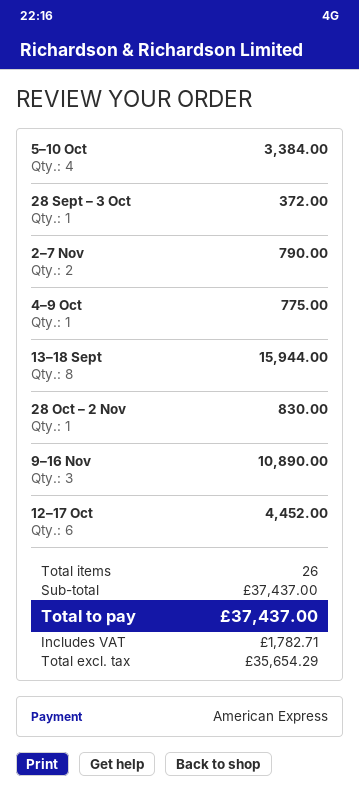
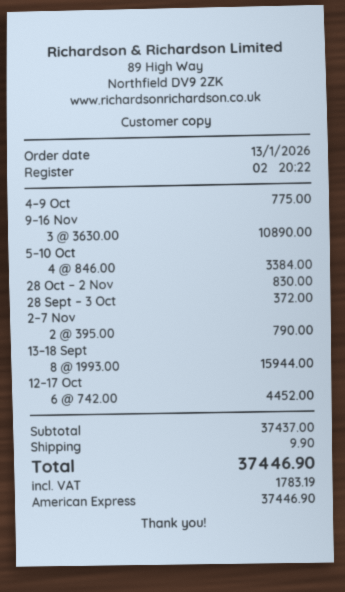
shipping: none -> 9.90
tax: 1782.71 -> 1783.19
total: 37437.00 -> 37446.90

